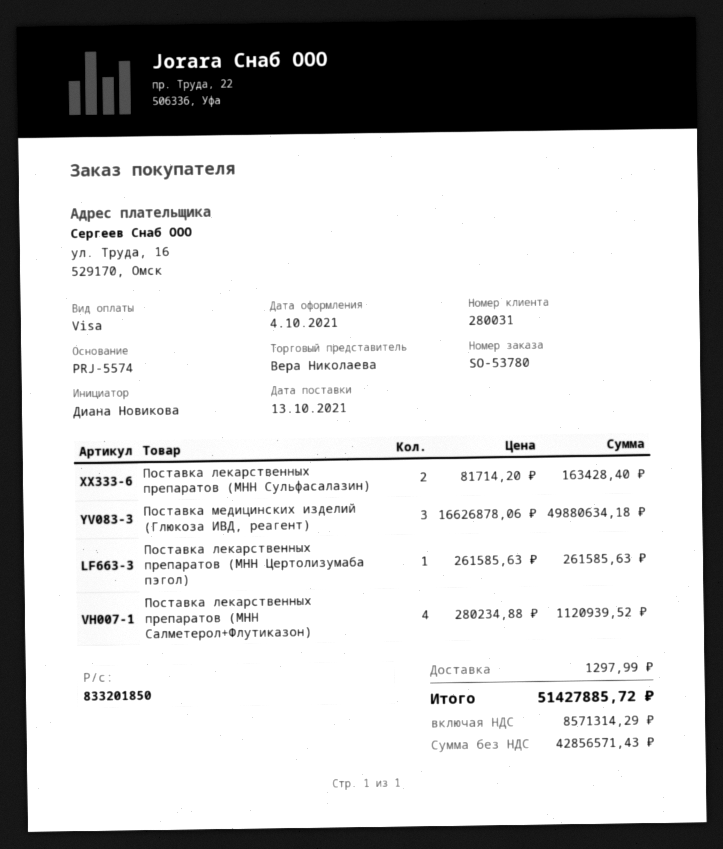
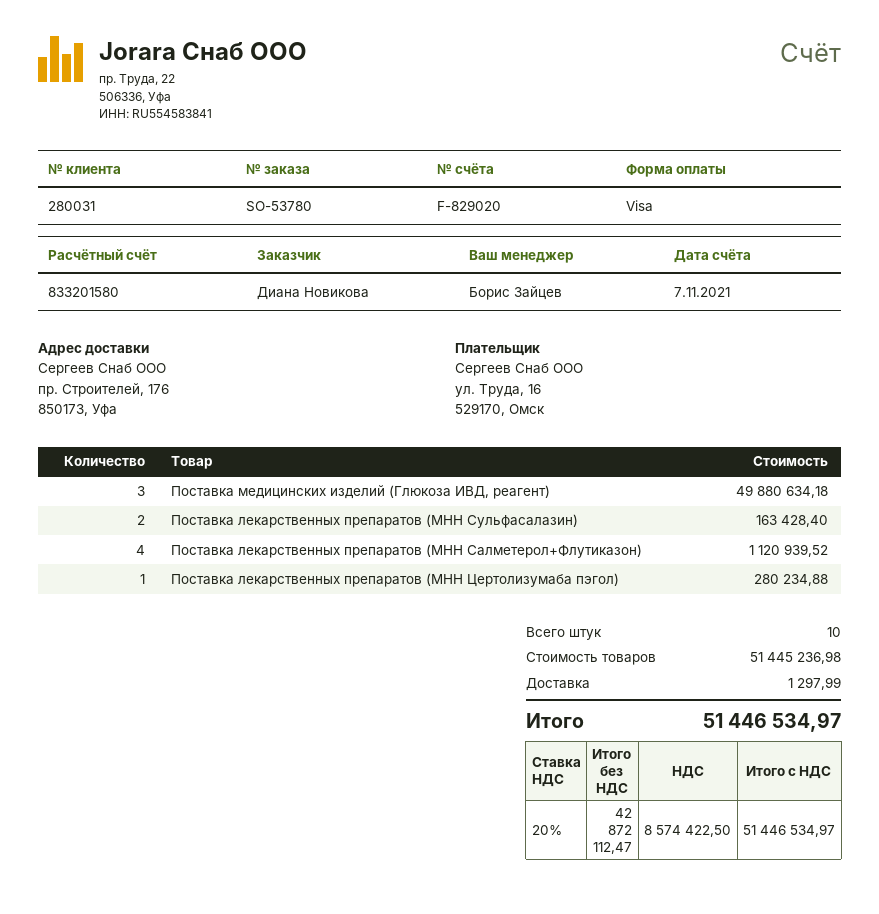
sales rep: Вера Николаева -> Борис Зайцев
bank account: 833201850 -> 833201580
Поставка лекарственных препаратов (МНН Цертолизумаба пэгол): 1 for 261585.63 -> 1 for 280234.88
net: 42856571.43 -> 42872112.47
tax: 8571314.29 -> 8574422.50
total: 51427885.72 -> 51446534.97

